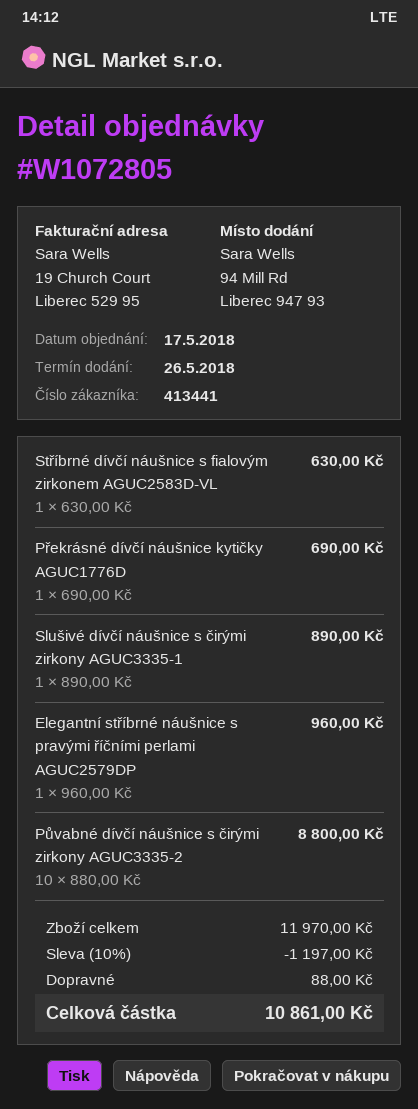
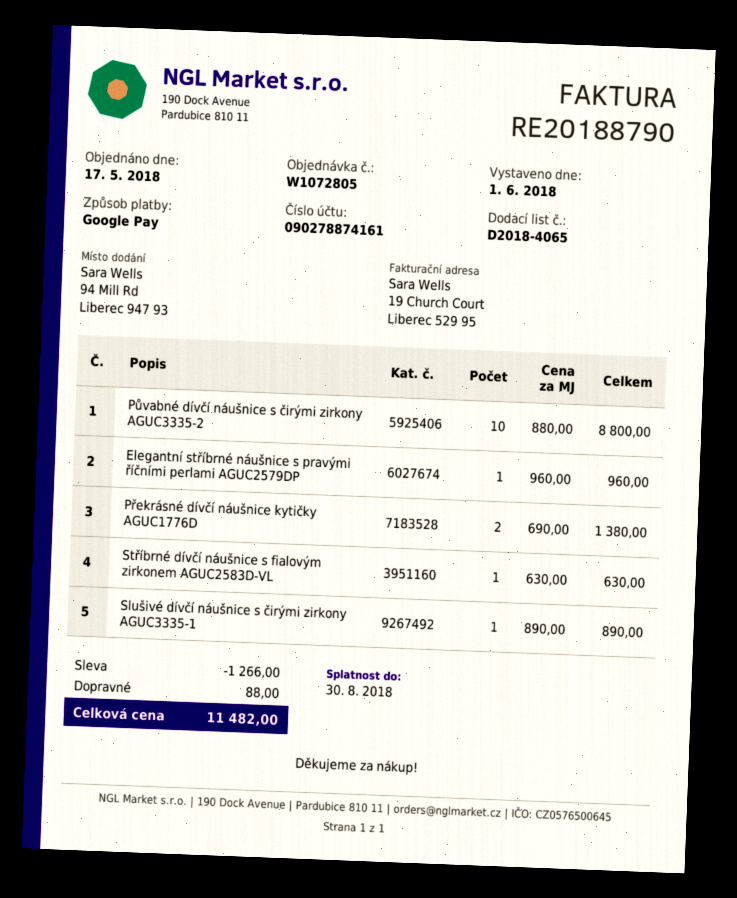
Překrásné dívčí náušnice kytičky AGUC1776D: 1 x 690.00 = 690.00 -> 2 x 690.00 = 1380.00
discount: 1197.00 -> 1266.00
total: 10861.00 -> 11482.00

